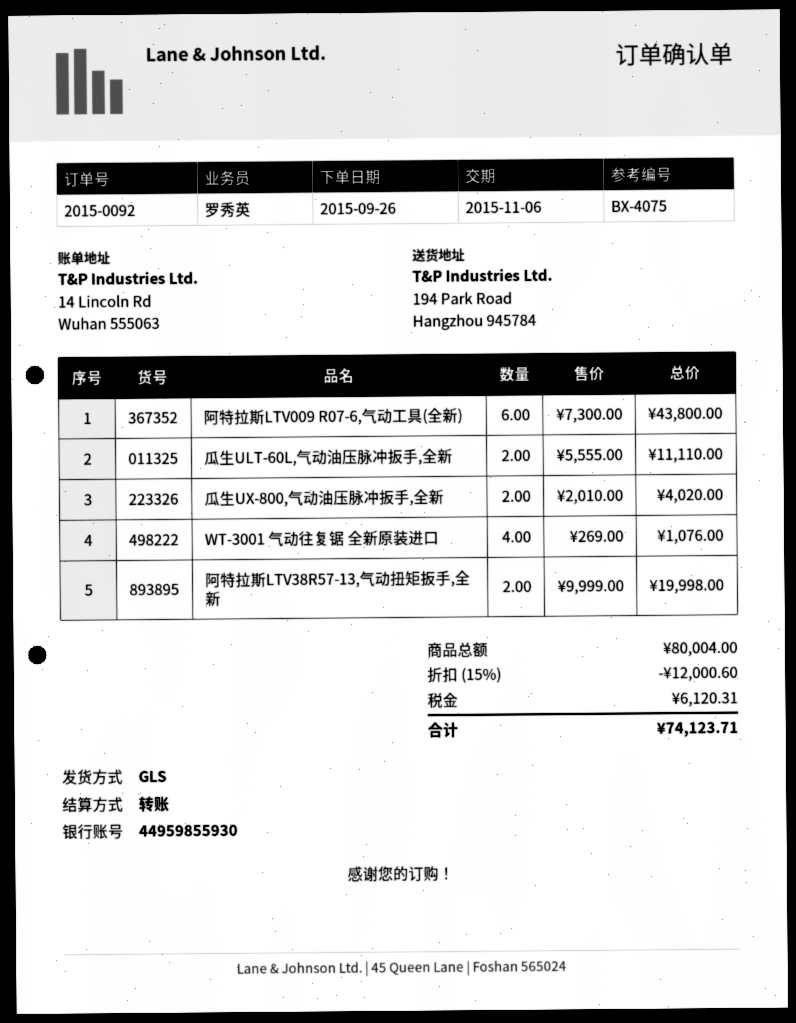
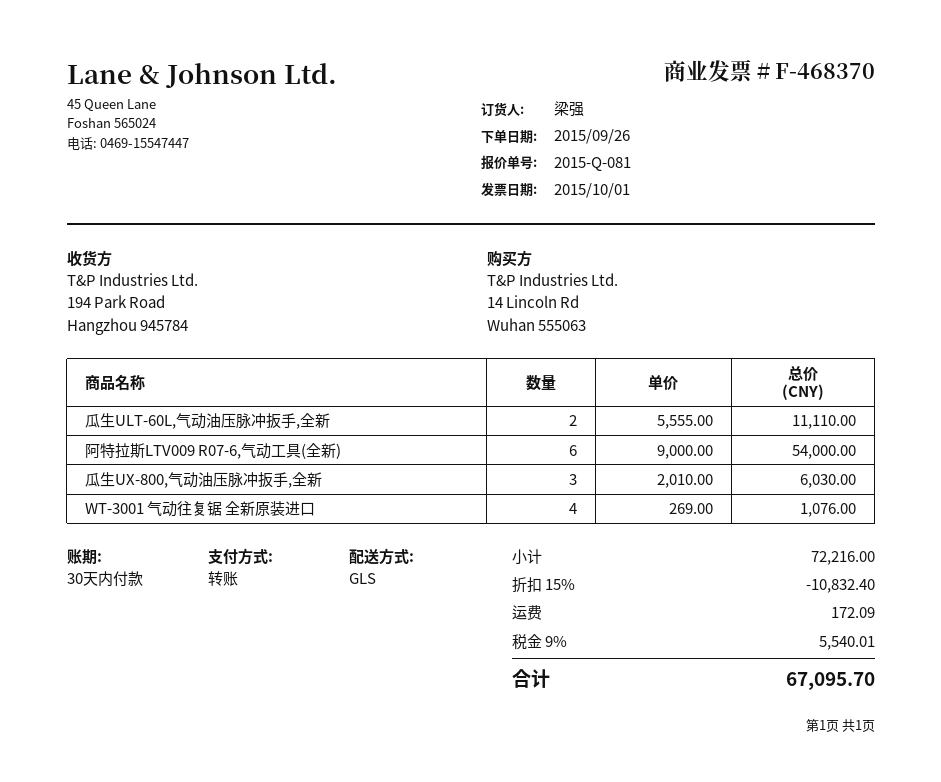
阿特拉斯LTV009 R07-6,气动工具(全新): 6 x 7300.00 = 43800.00 -> 6 x 9000.00 = 54000.00
瓜生UX-800,气动油压脉冲扳手,全新: 2 x 2010.00 = 4020.00 -> 3 x 2010.00 = 6030.00
阿特拉斯LTV38R57-13,气动扭矩扳手,全新: 2 x 9999.00 = 19998.00 -> none
subtotal: 80004.00 -> 72216.00
discount: 15% = 12000.60 -> 15% = 10832.40
shipping: none -> 172.09
tax: 6120.31 -> 5540.01
total: 74123.71 -> 67095.70

